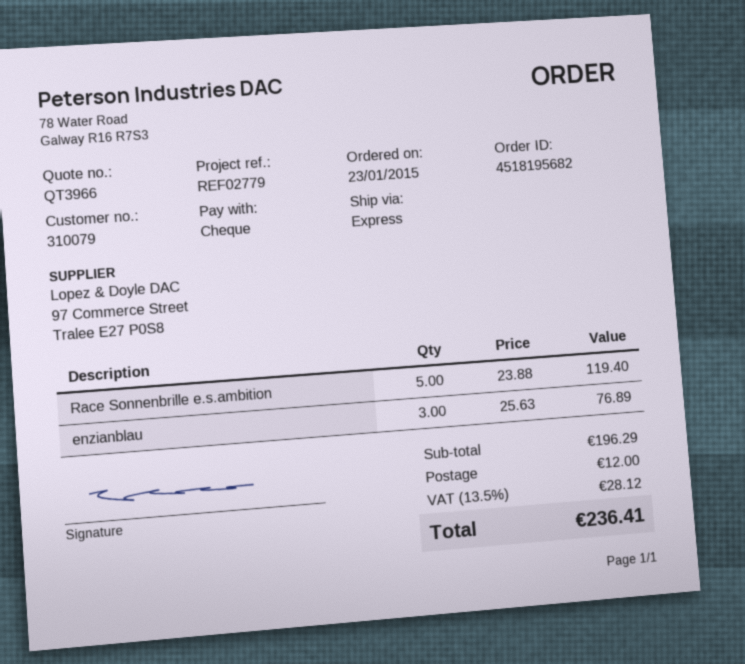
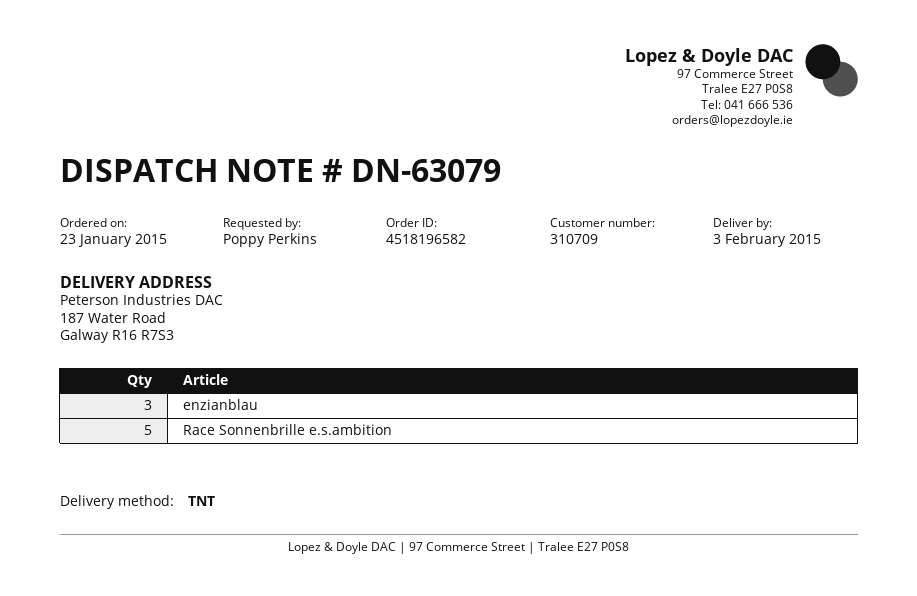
order number: 4518195682 -> 4518196582
customer number: 310079 -> 310709
shipping method: express -> TNT

